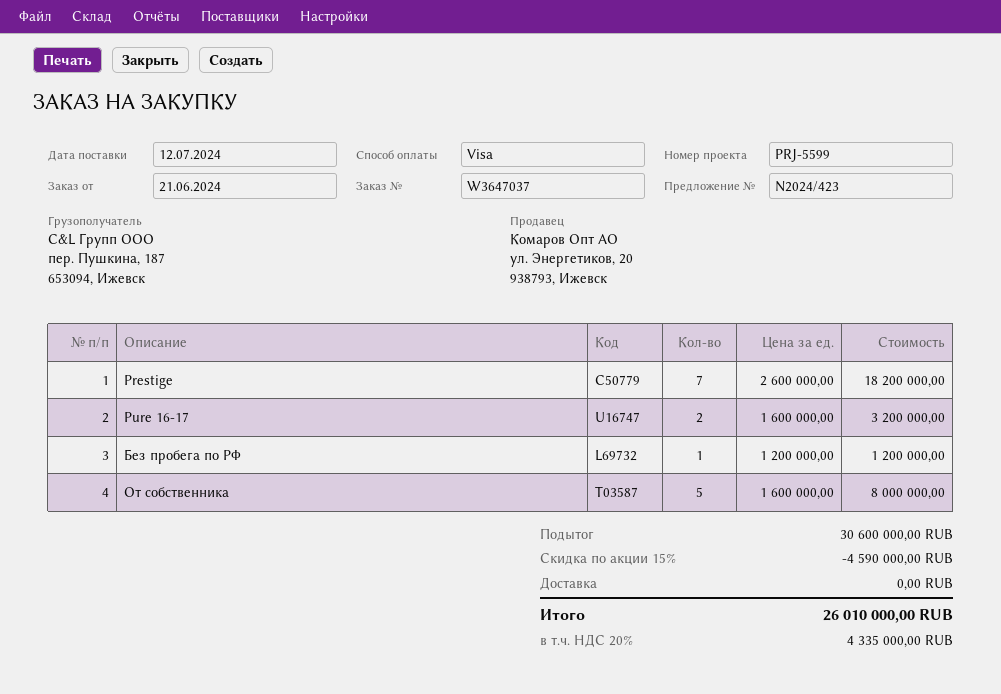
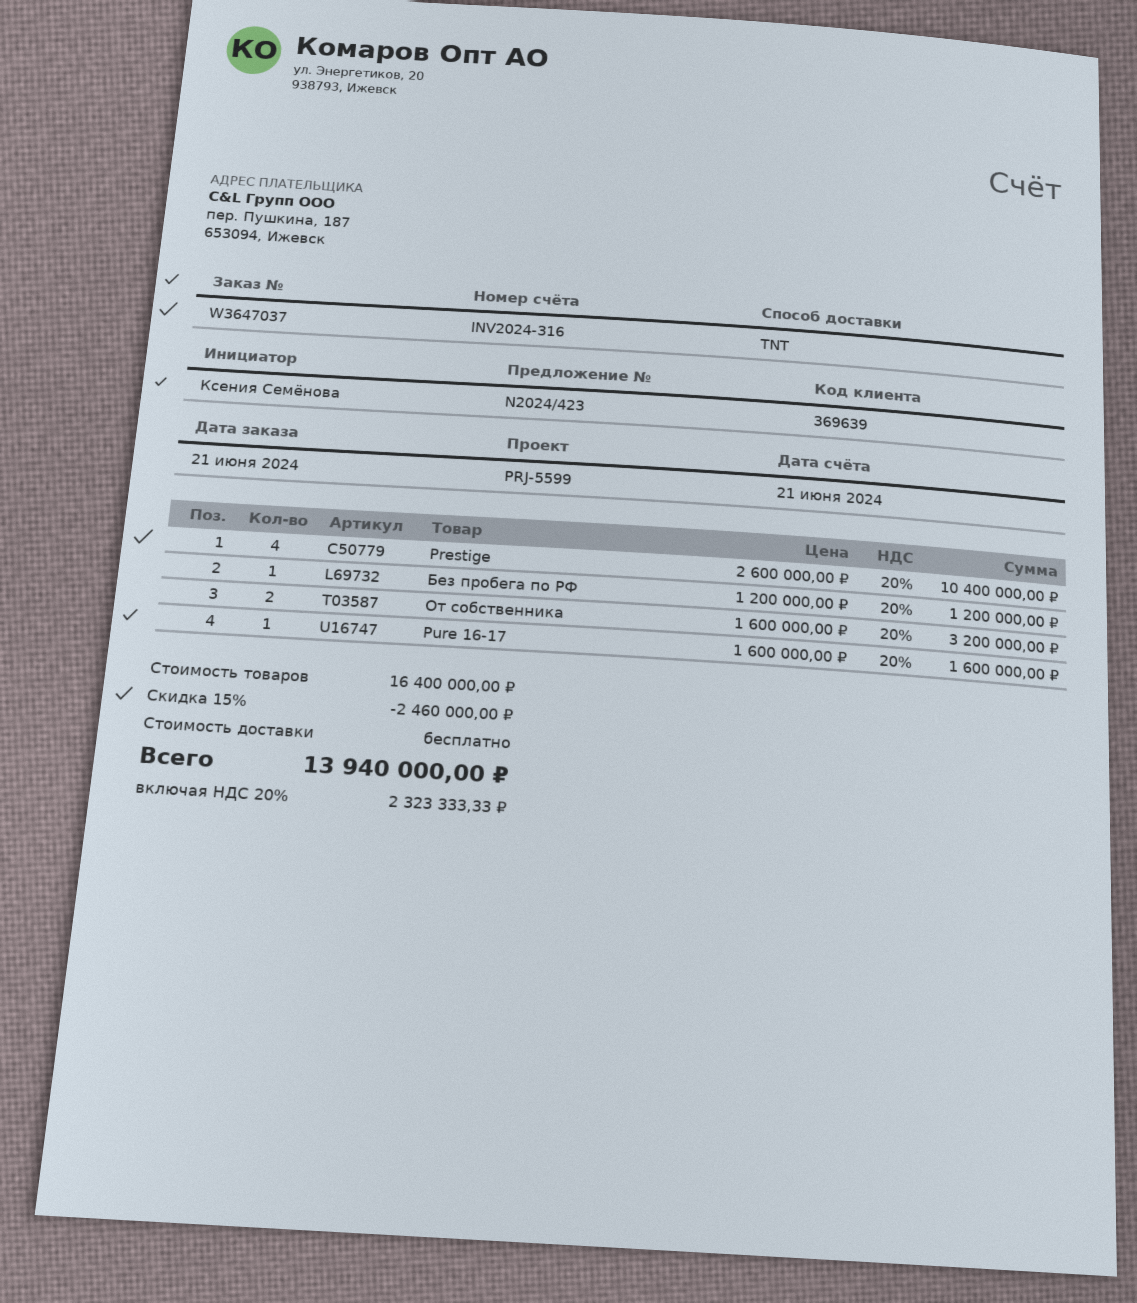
Prestige: 7 x 2600000.00 = 18200000.00 -> 4 x 2600000.00 = 10400000.00
Pure 16-17: 2 x 1600000.00 = 3200000.00 -> 1 x 1600000.00 = 1600000.00
От собственника: 5 x 1600000.00 = 8000000.00 -> 2 x 1600000.00 = 3200000.00
subtotal: 30600000.00 -> 16400000.00
discount: 15% = 4590000.00 -> 15% = 2460000.00
tax: 20% = 4335000.00 -> 20% = 2323333.33
total: 26010000.00 -> 13940000.00

